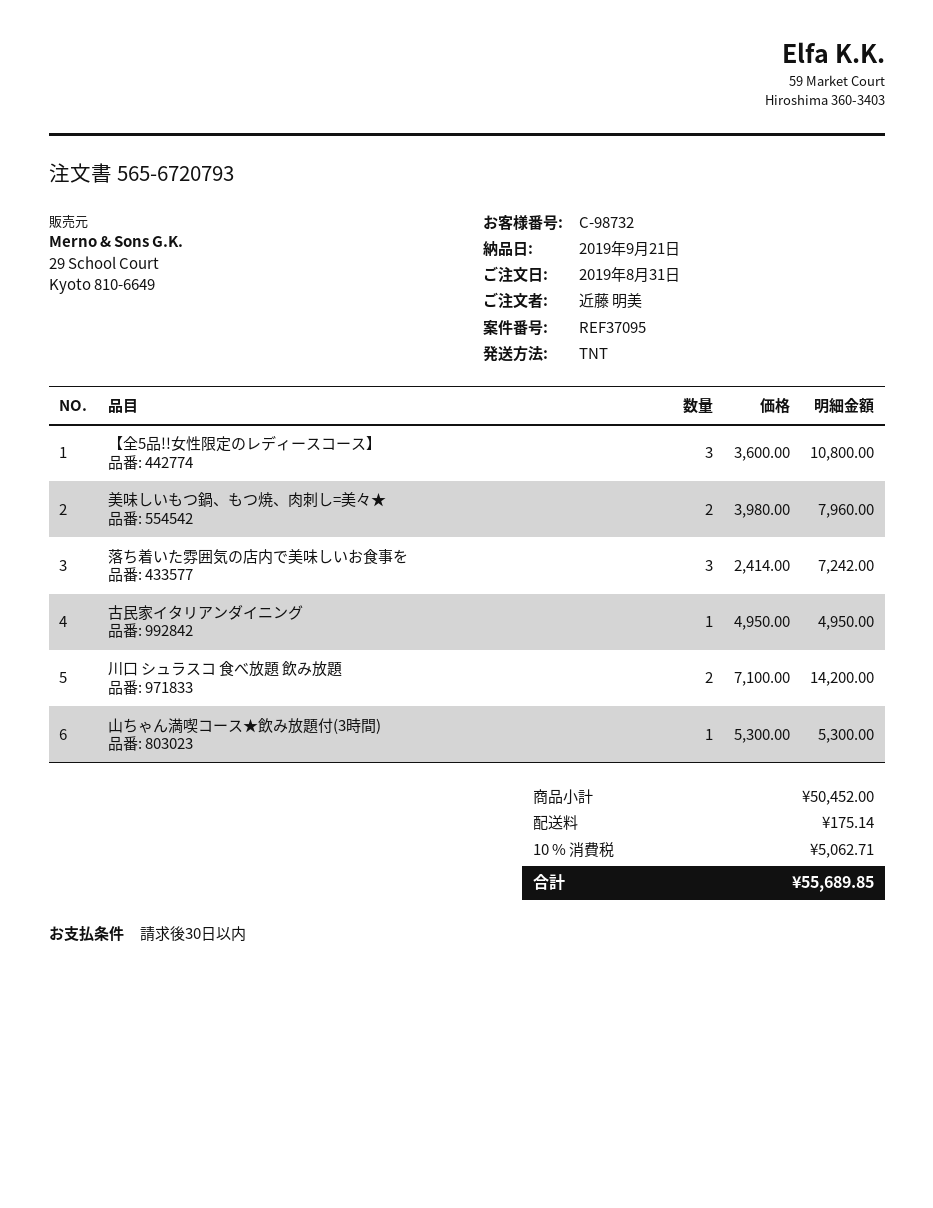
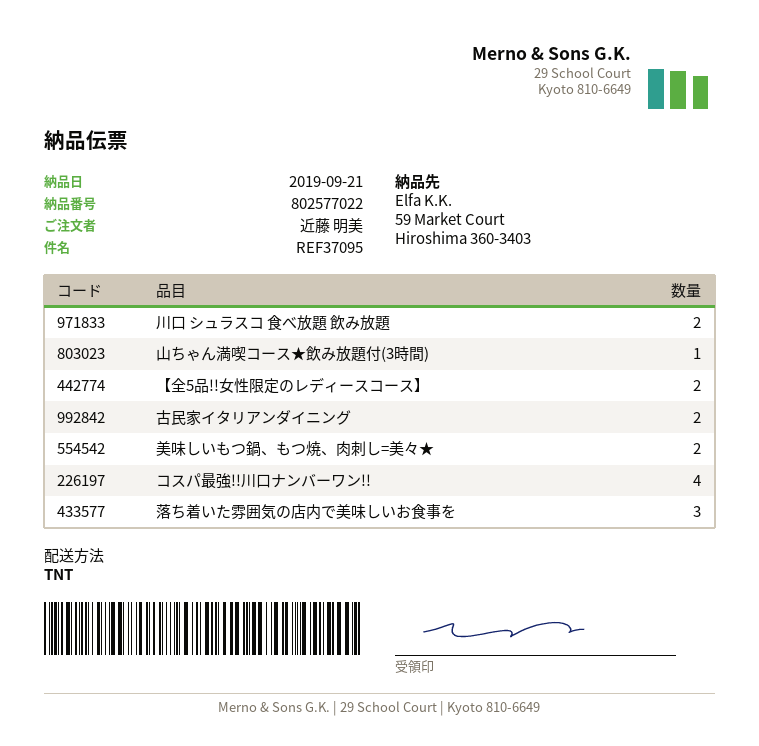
【全5品!!女性限定のレディースコース】: 3 -> 2
古民家イタリアンダイニング: 1 -> 2
コスパ最強!!川口ナンバーワン!!: none -> 4

